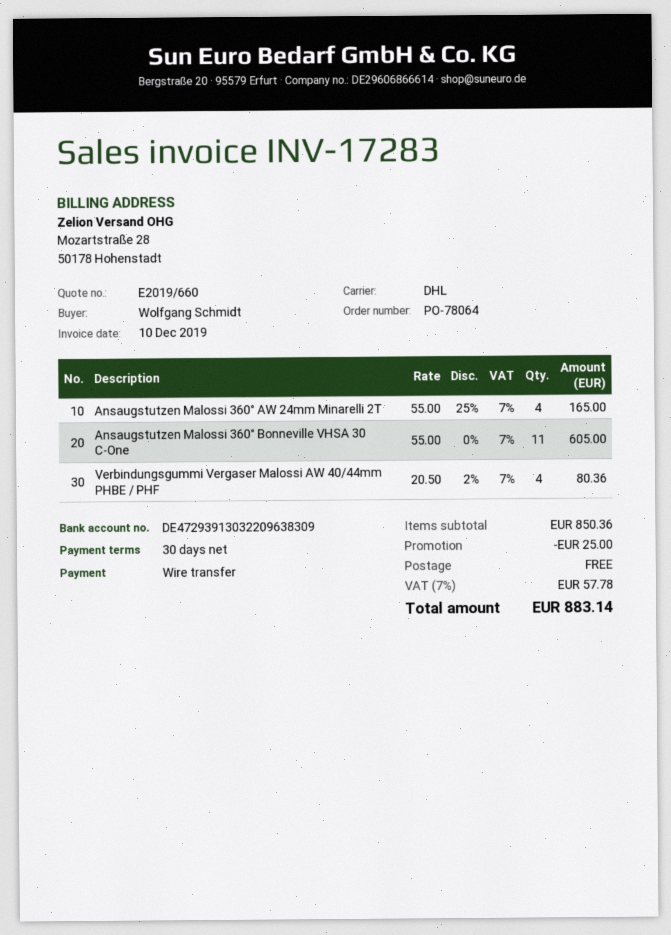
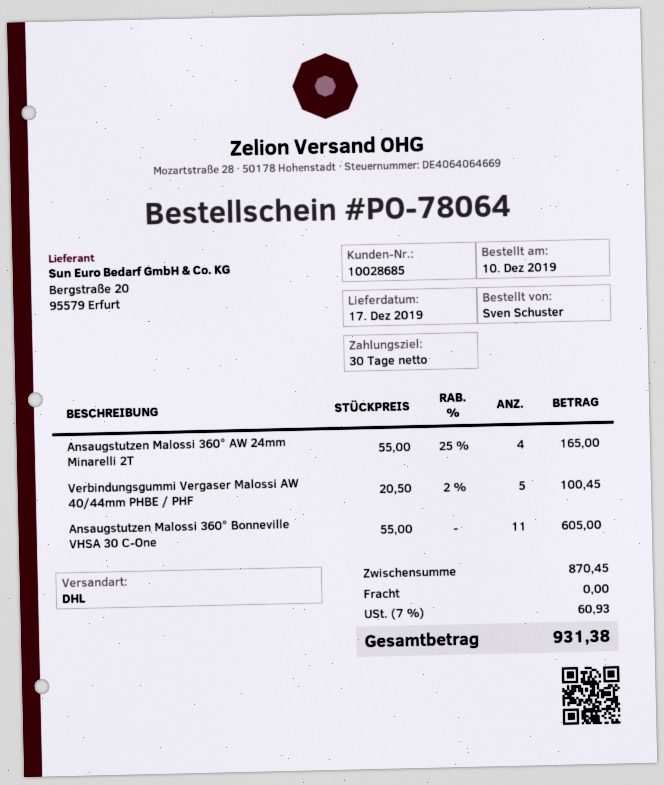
ordered by: Wolfgang Schmidt -> Sven Schuster
Verbindungsgummi Vergaser Malossi AW 40/44mm PHBE / PHF: 4 x 20.50 - 2% = 80.36 -> 5 x 20.50 - 2% = 100.45
subtotal: 850.36 -> 870.45
discount: 25.00 -> none
tax: 7% = 57.78 -> 7% = 60.93
total: 883.14 -> 931.38

